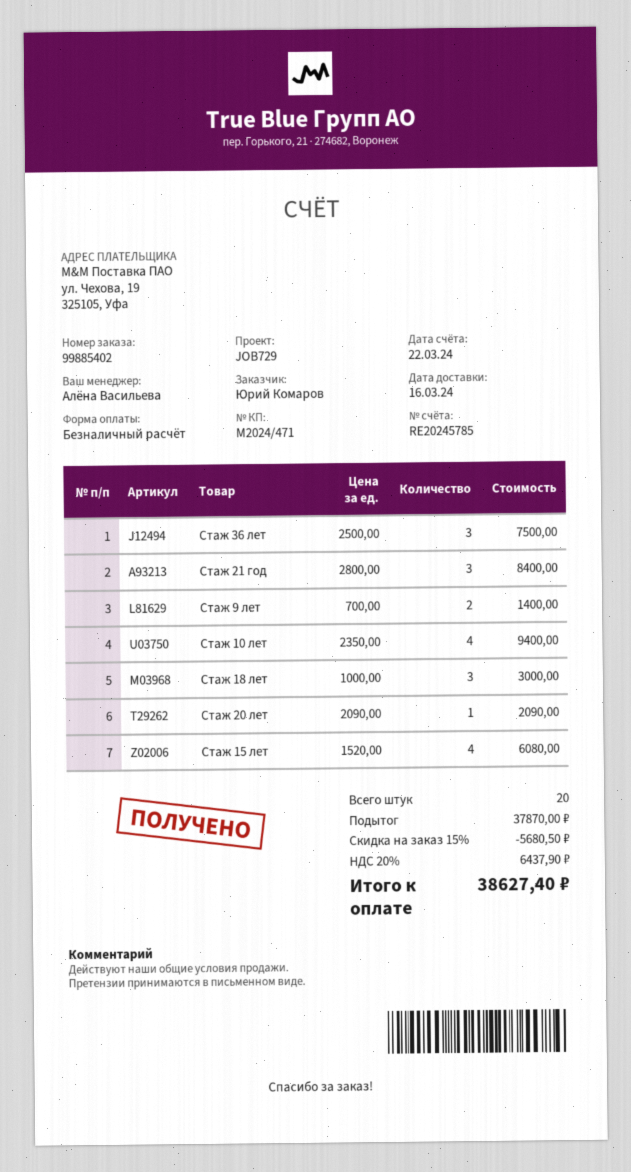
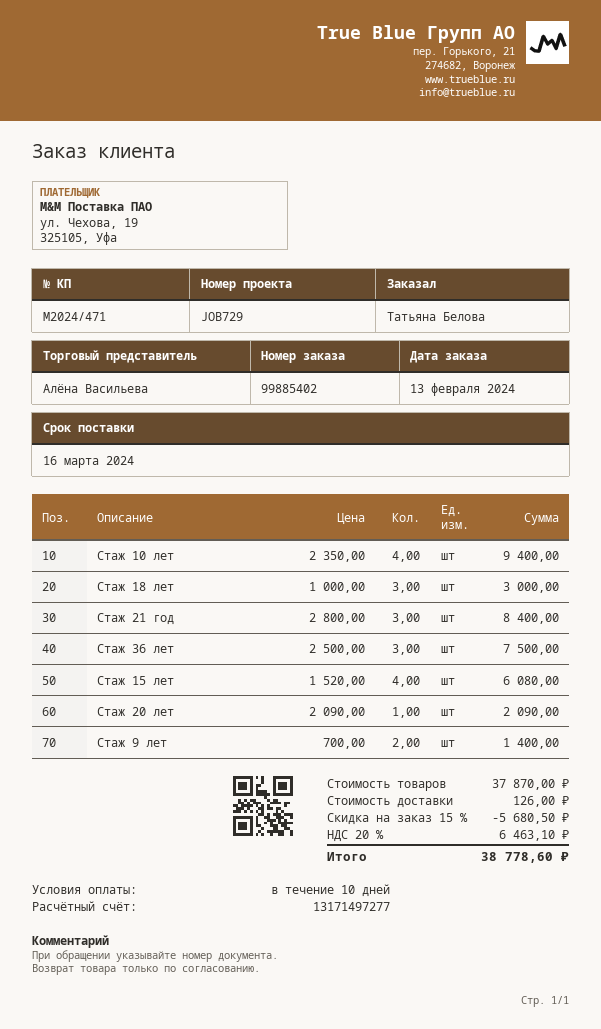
ordered by: Юрий Комаров -> Татьяна Белова
shipping: none -> 126.00
tax: 20% = 6437.90 -> 20% = 6463.10
total: 38627.40 -> 38778.60

